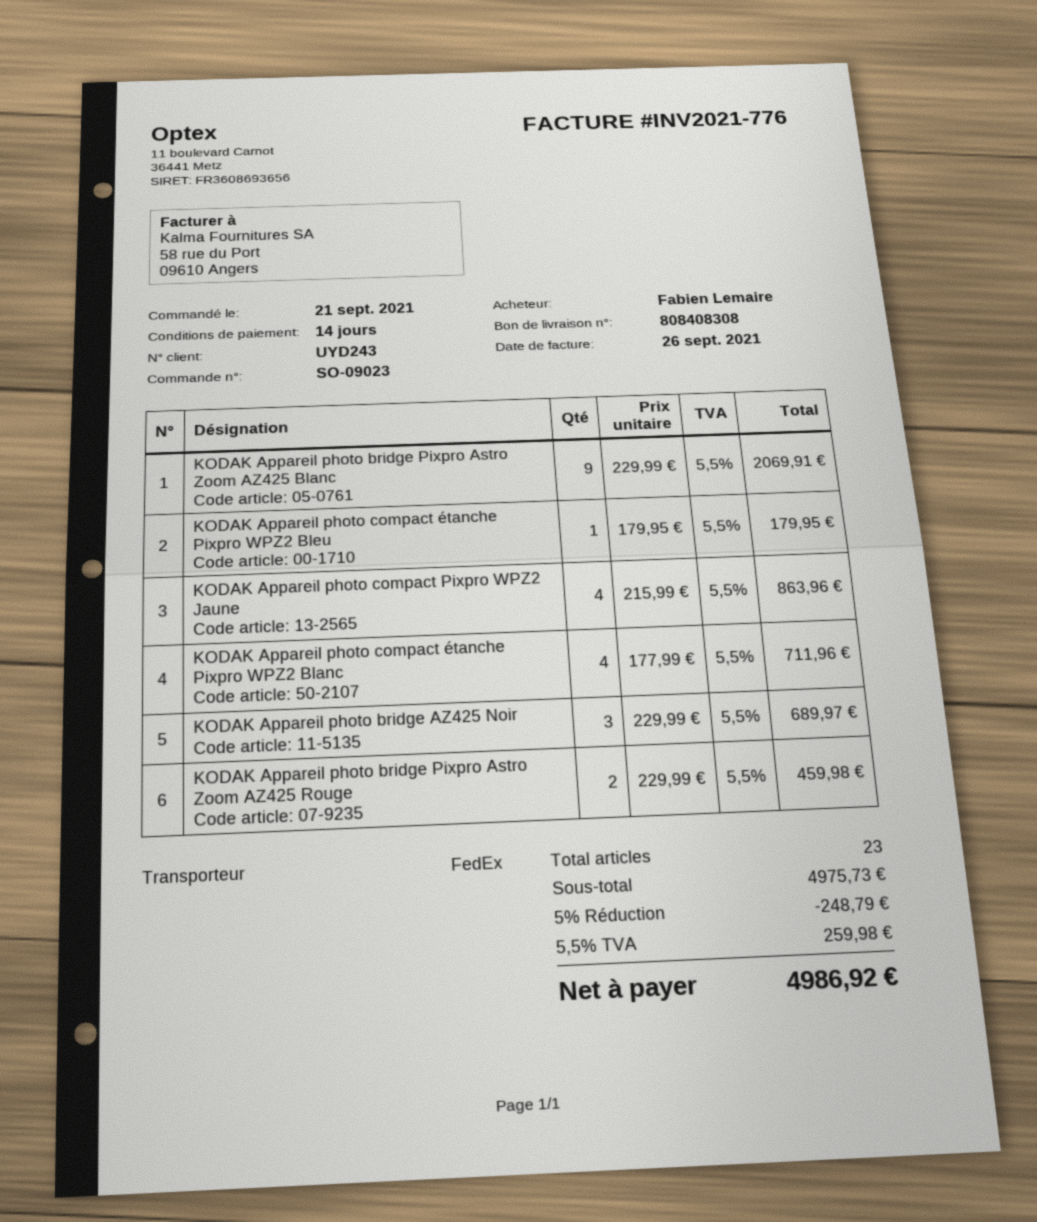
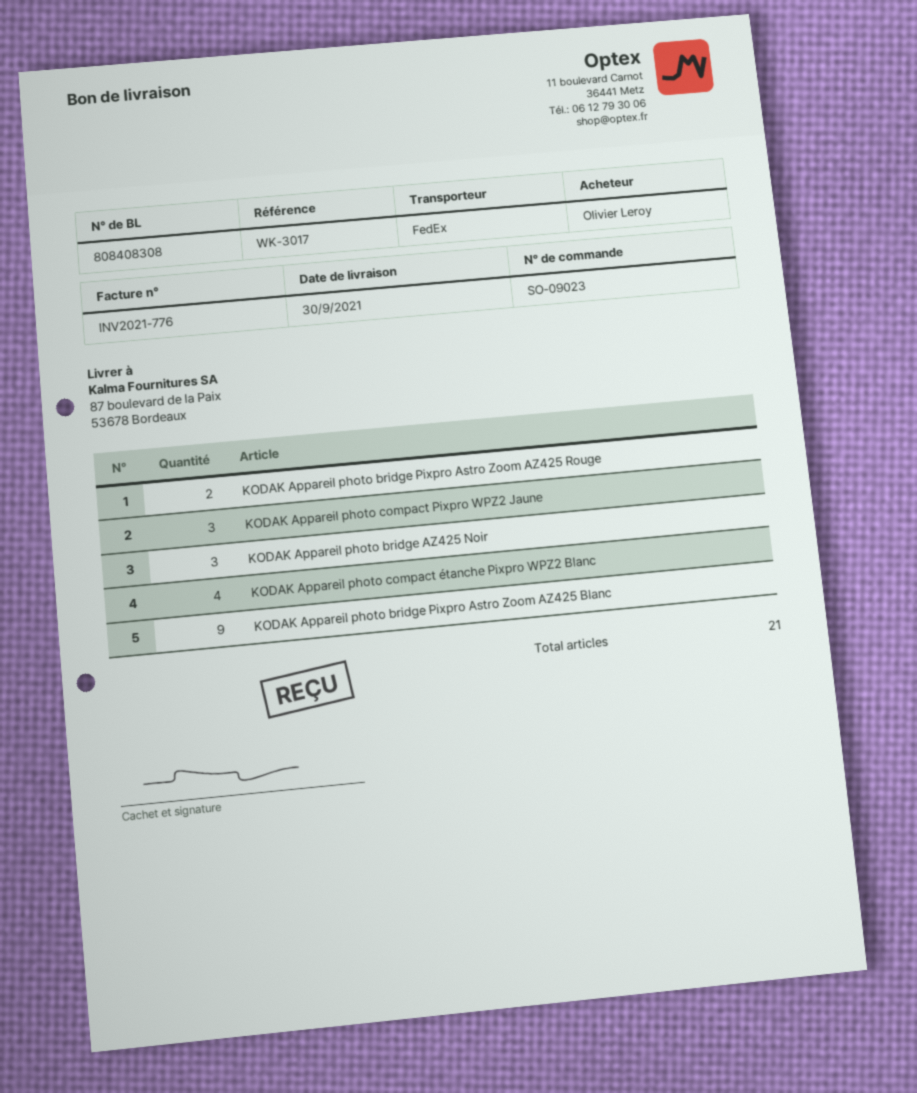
ordered by: Fabien Lemaire -> Olivier Leroy
KODAK Appareil photo compact étanche Pixpro WPZ2 Bleu: 1 -> none
KODAK Appareil photo compact Pixpro WPZ2 Jaune: 4 -> 3
total quantity: 23 -> 21

